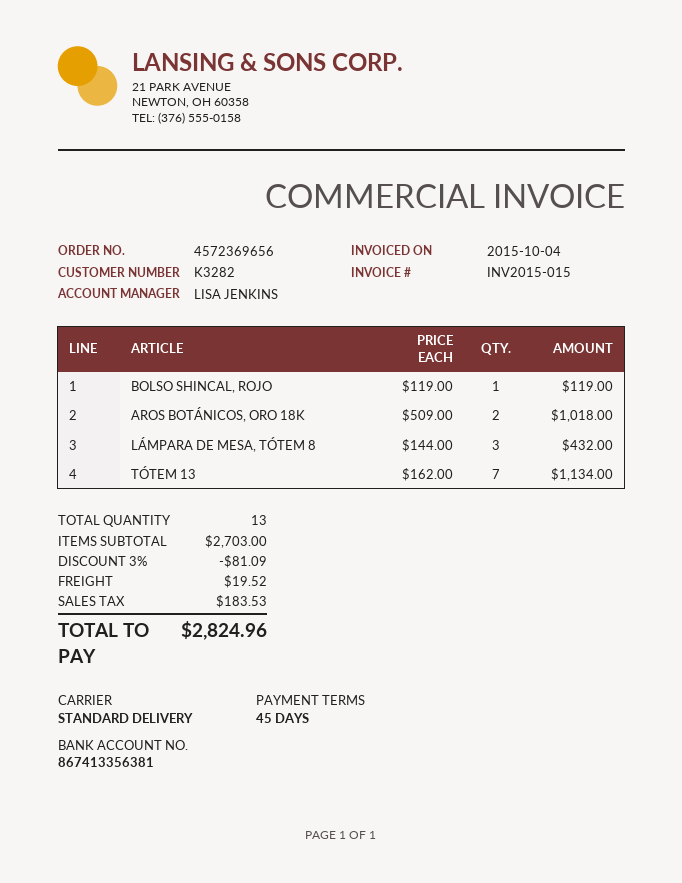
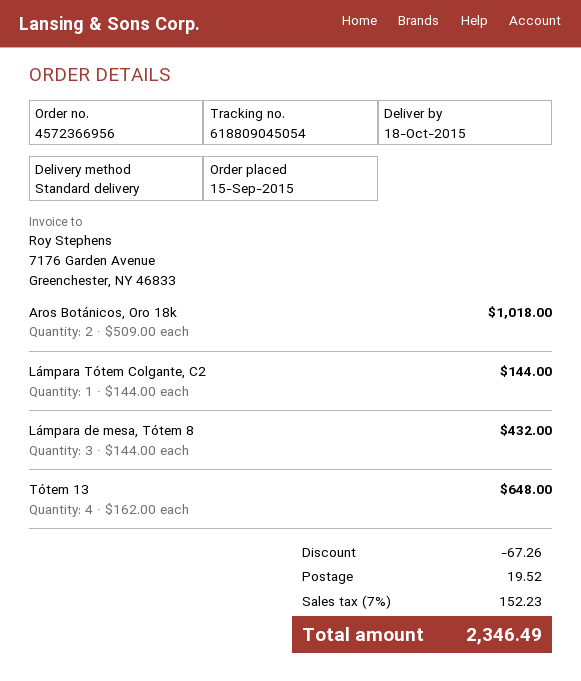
order number: 4572369656 -> 4572366956
BOLSO SHINCAL, ROJO: 1 x 119.00 = 119.00 -> none
TÓTEM 13: 7 x 162.00 = 1134.00 -> 4 x 162.00 = 648.00
Lámpara Tótem Colgante, C2: none -> 1 x 144.00 = 144.00
discount: 81.09 -> 67.26
tax: 183.53 -> 152.23
total: 2824.96 -> 2346.49

